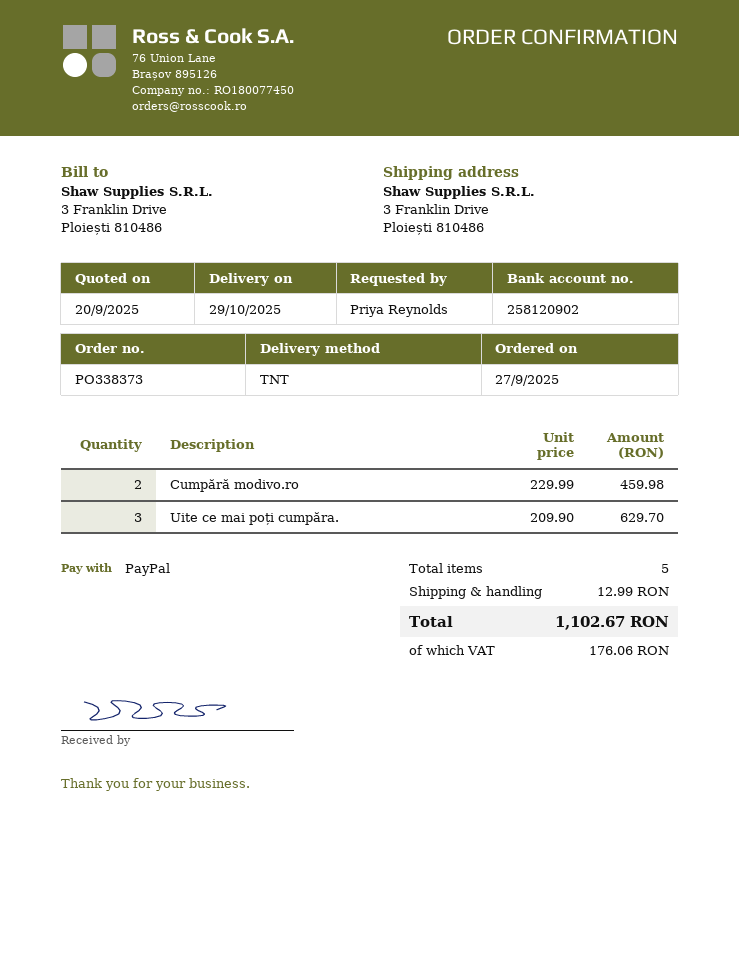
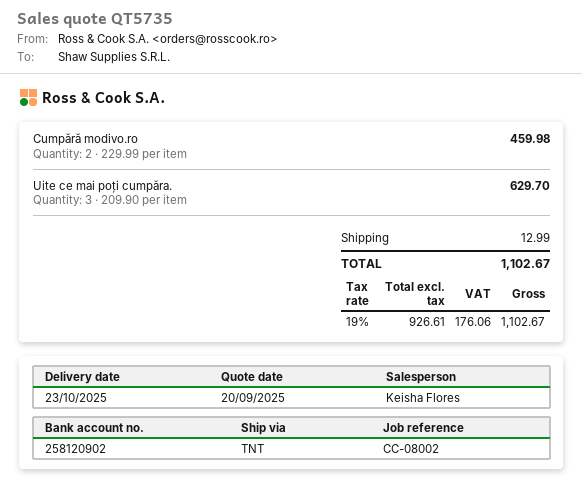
delivery date: 2025-10-29 -> 2025-10-23

